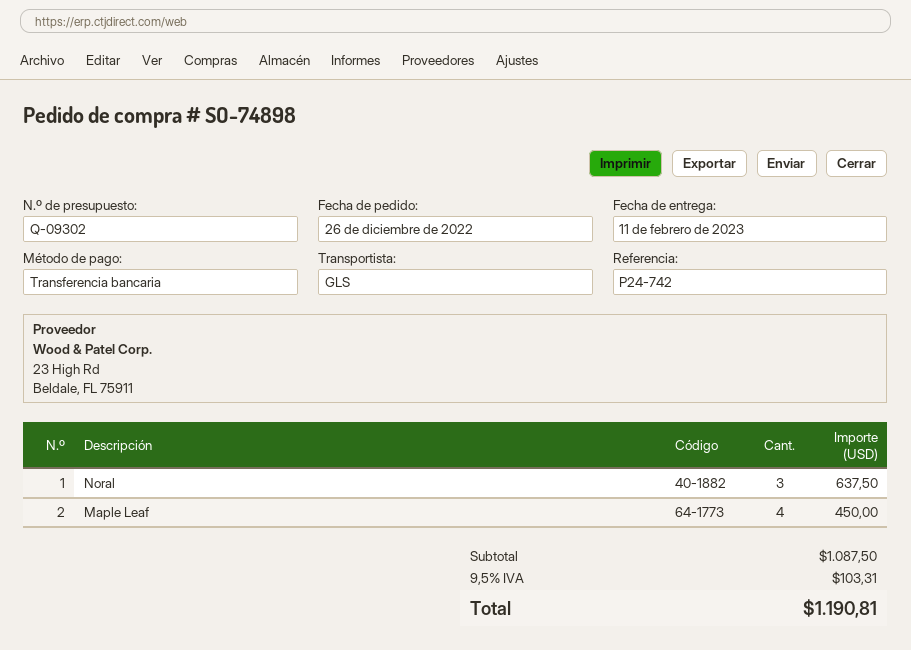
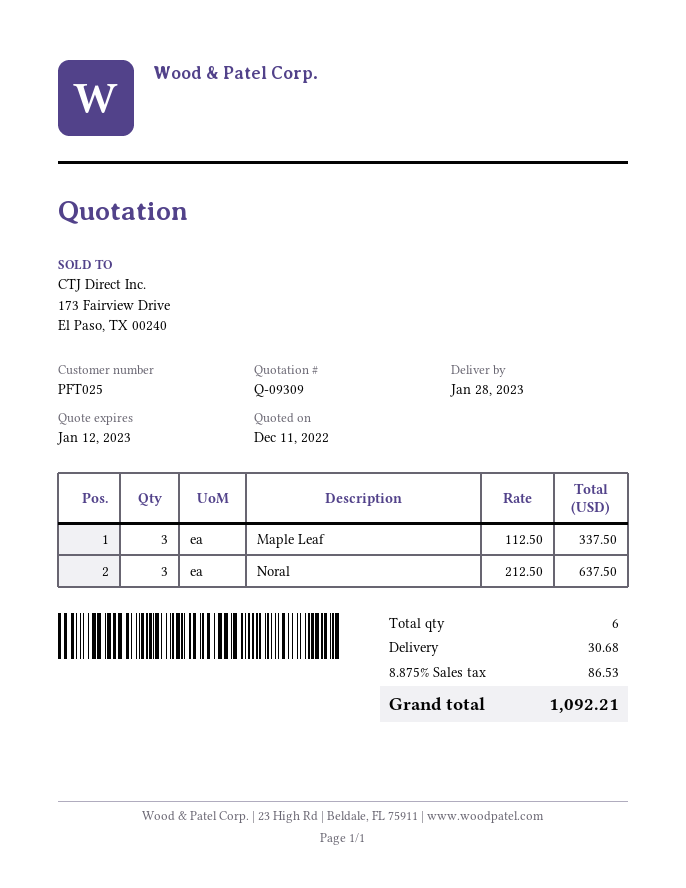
quote number: Q-09302 -> Q-09309
delivery date: 2023-02-11 -> 2023-01-28
Maple Leaf: 4 for 450.00 -> 3 for 337.50
shipping: none -> 30.68
tax: 9.5% = 103.31 -> 8.875% = 86.53
total: 1190.81 -> 1092.21

